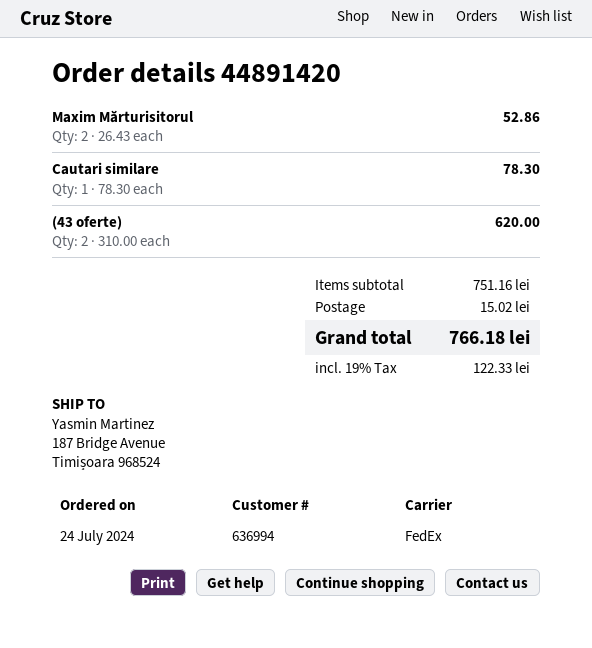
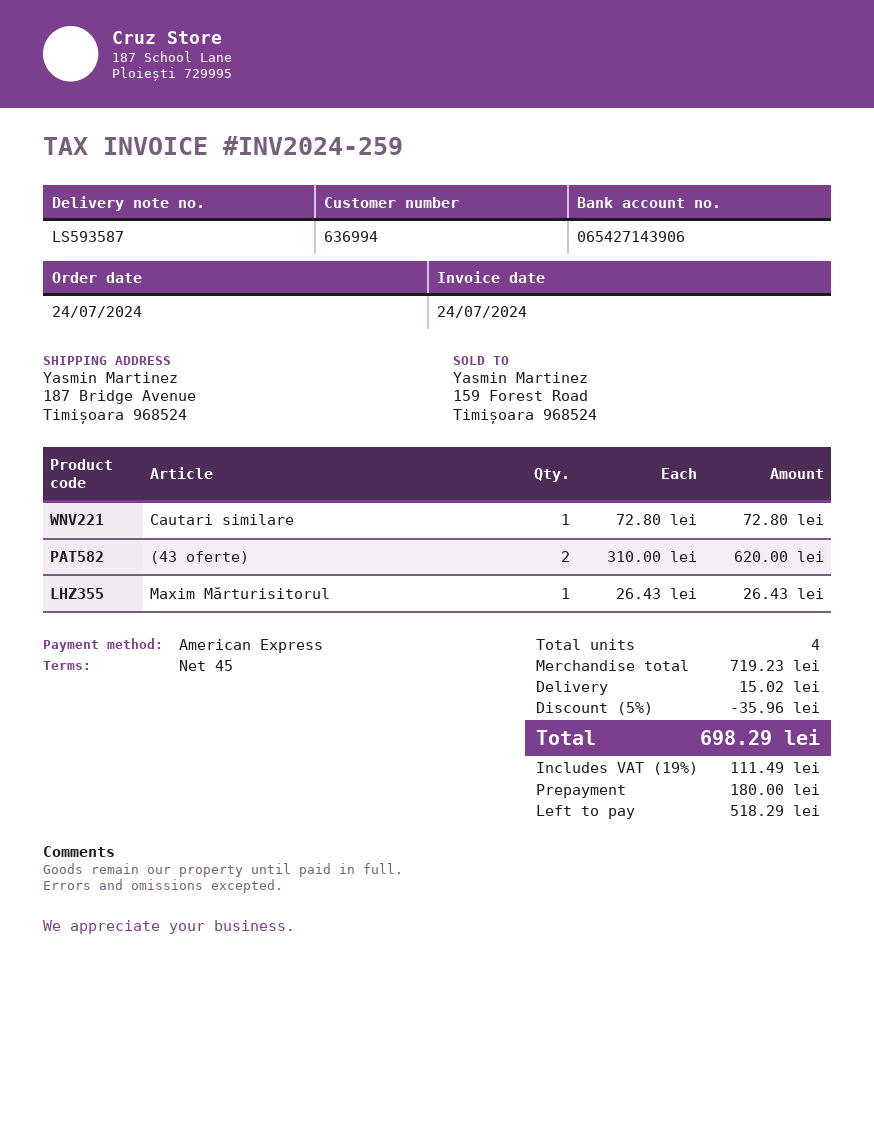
Maxim Mărturisitorul: 2 x 26.43 = 52.86 -> 1 x 26.43 = 26.43
Cautari similare: 1 x 78.30 = 78.30 -> 1 x 72.80 = 72.80
subtotal: 751.16 -> 719.23
discount: none -> 5% = 35.96
tax: 19% = 122.33 -> 19% = 111.49
total: 766.18 -> 698.29

